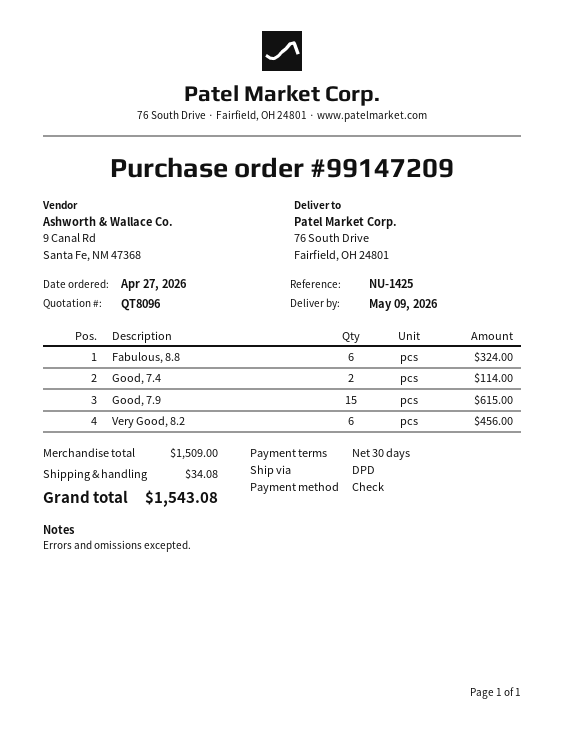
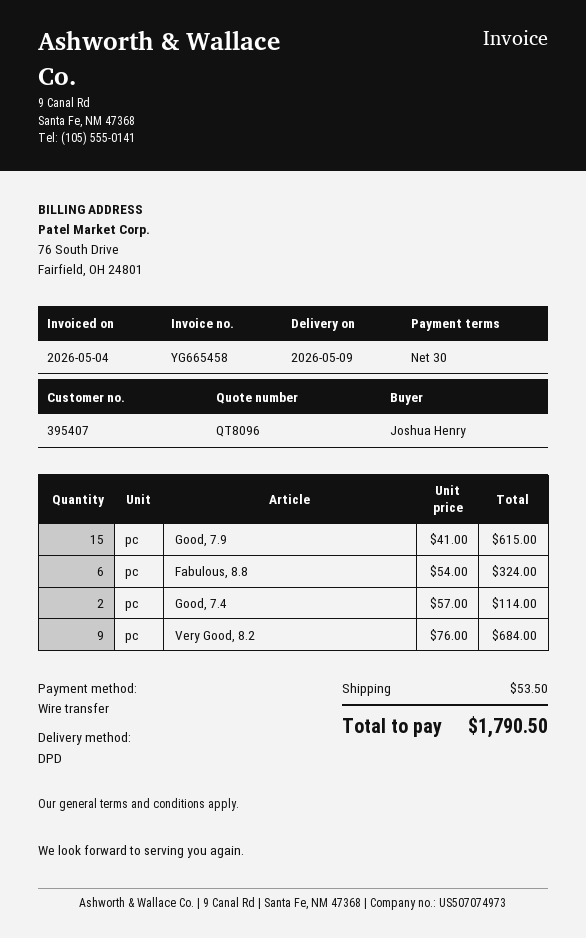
payment method: cheque -> bank transfer
Very Good, 8.2: 6 for 456.00 -> 9 for 684.00
shipping: 34.08 -> 53.50
total: 1543.08 -> 1790.50

